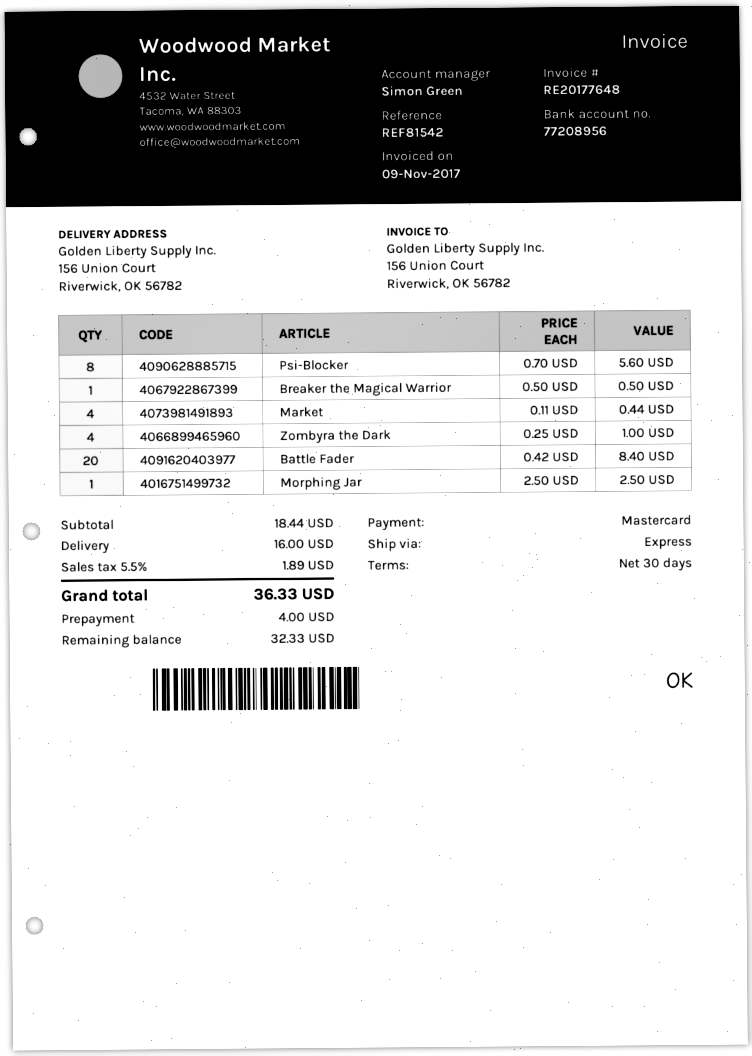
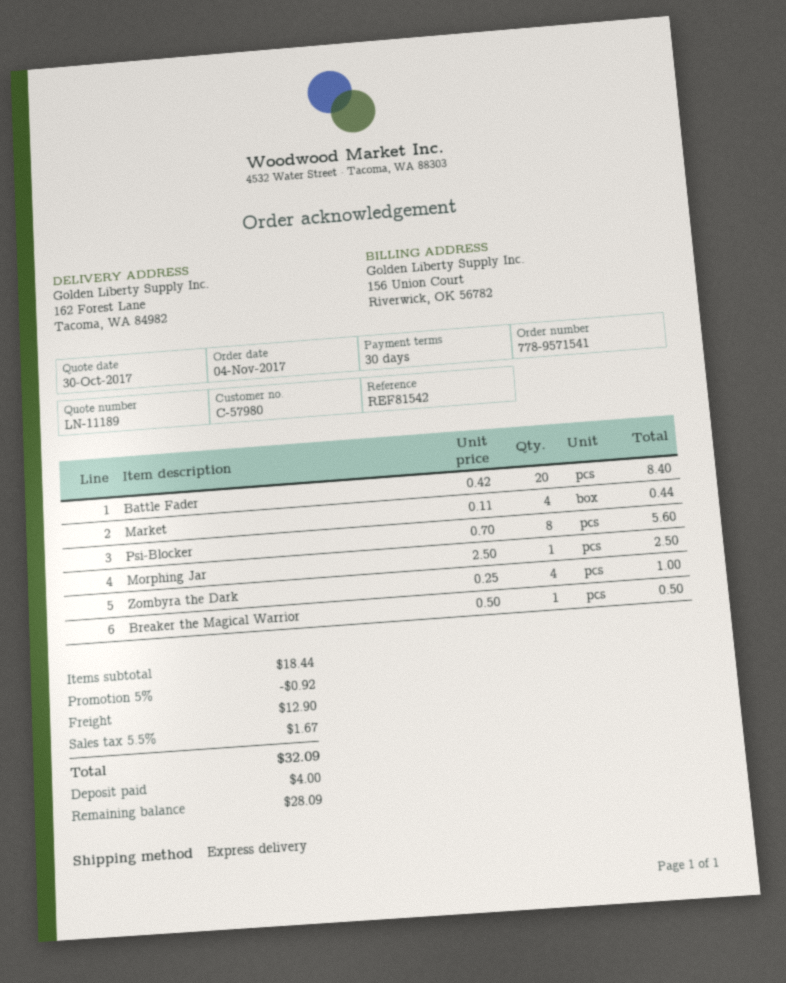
ship to: 156 Union Court, Riverwick, OK 56782 -> 162 Forest Lane, Tacoma, WA 84982
discount: none -> 5% = 0.92
shipping: 16.00 -> 12.90
tax: 5.5% = 1.89 -> 5.5% = 1.67
total: 36.33 -> 32.09
balance: 32.33 -> 28.09

